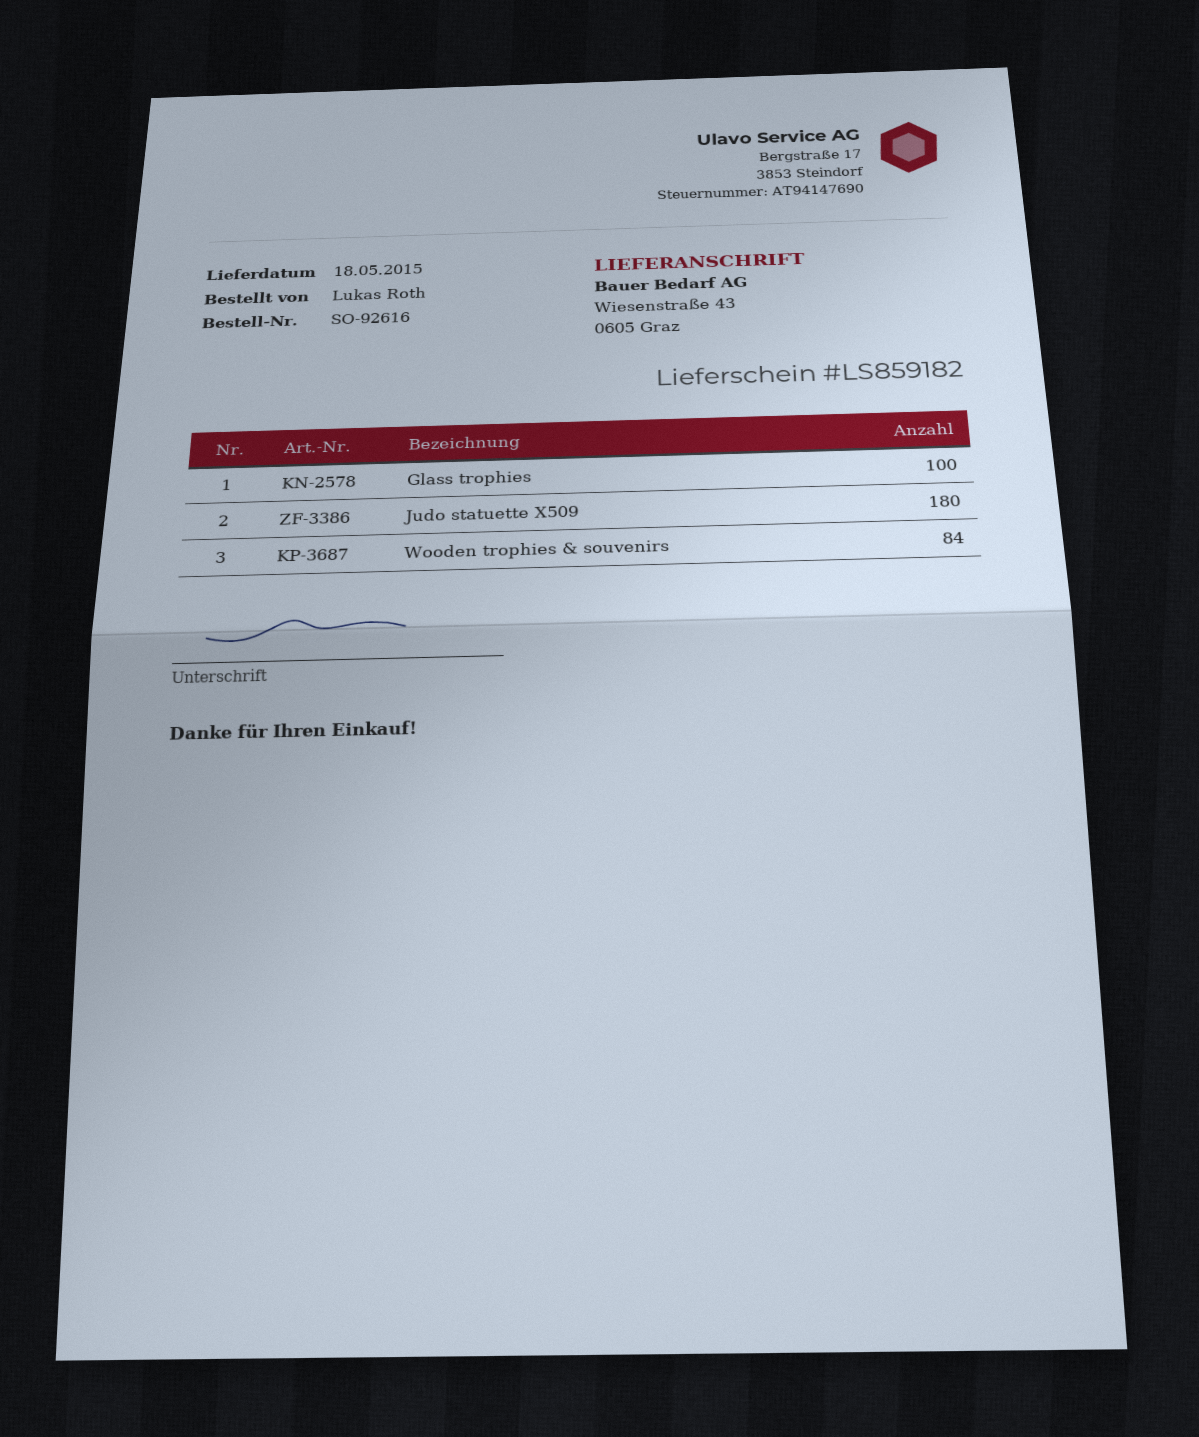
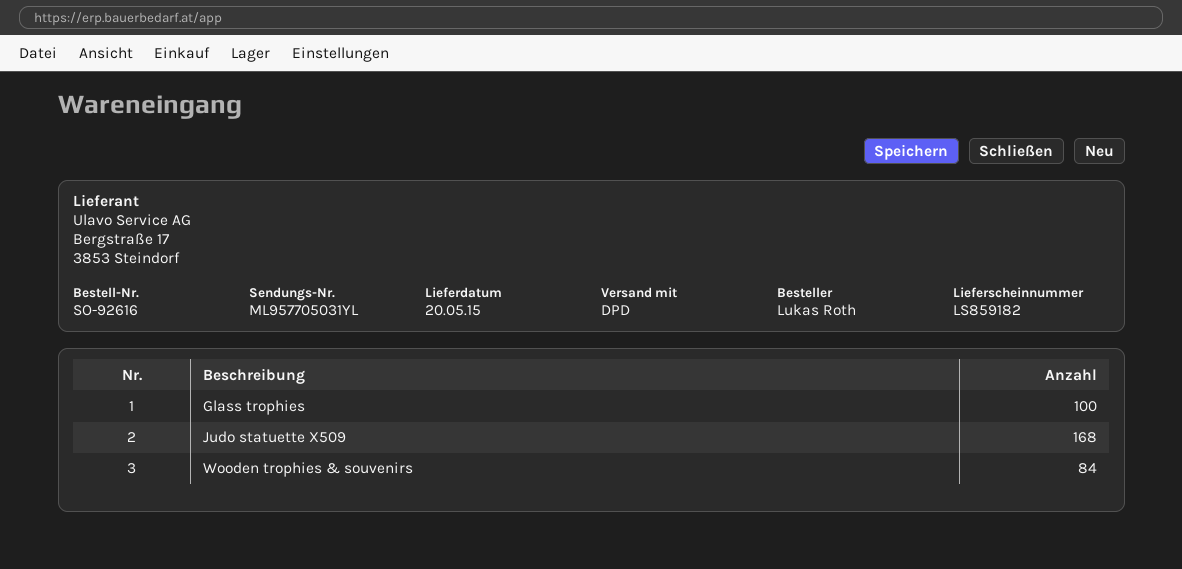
delivery date: 2015-05-18 -> 2015-05-20
Judo statuette X509: 180 -> 168

